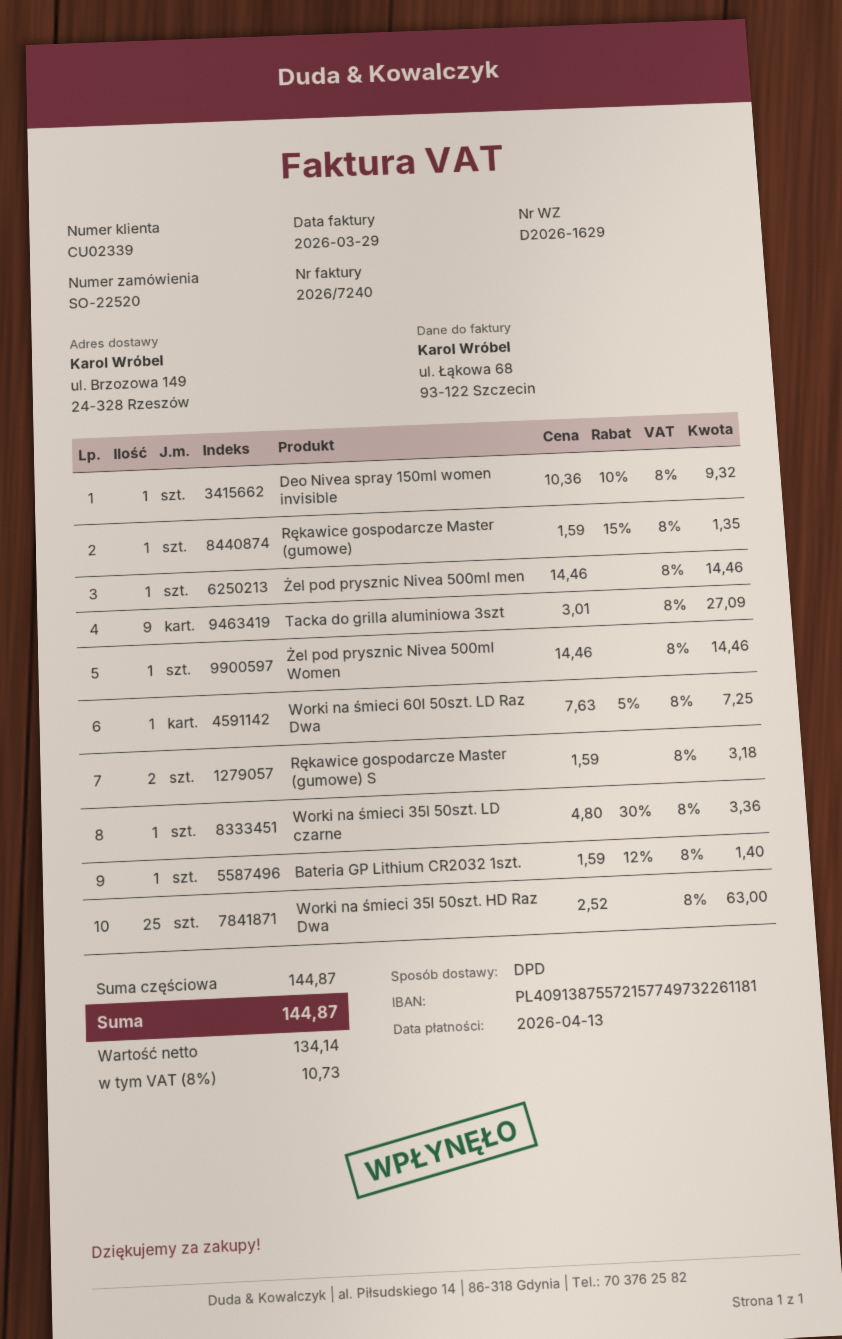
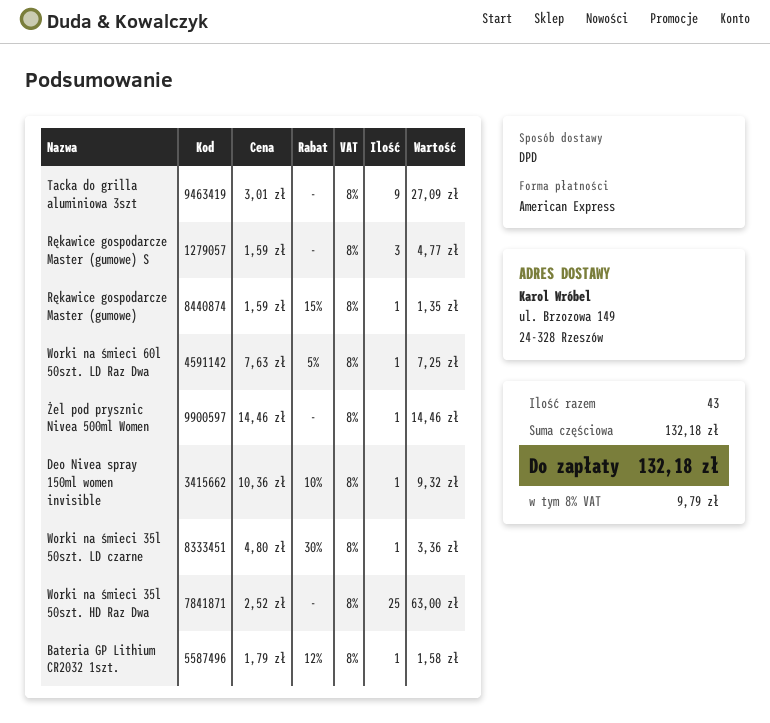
Żel pod prysznic Nivea 500ml men: 1 x 14.46 = 14.46 -> none
Rękawice gospodarcze Master (gumowe) S: 2 x 1.59 = 3.18 -> 3 x 1.59 = 4.77
Bateria GP Lithium CR2032 1szt.: 1 x 1.59 - 12% = 1.40 -> 1 x 1.79 - 12% = 1.58
subtotal: 144.87 -> 132.18
tax: 8% = 10.73 -> 8% = 9.79
total: 144.87 -> 132.18

